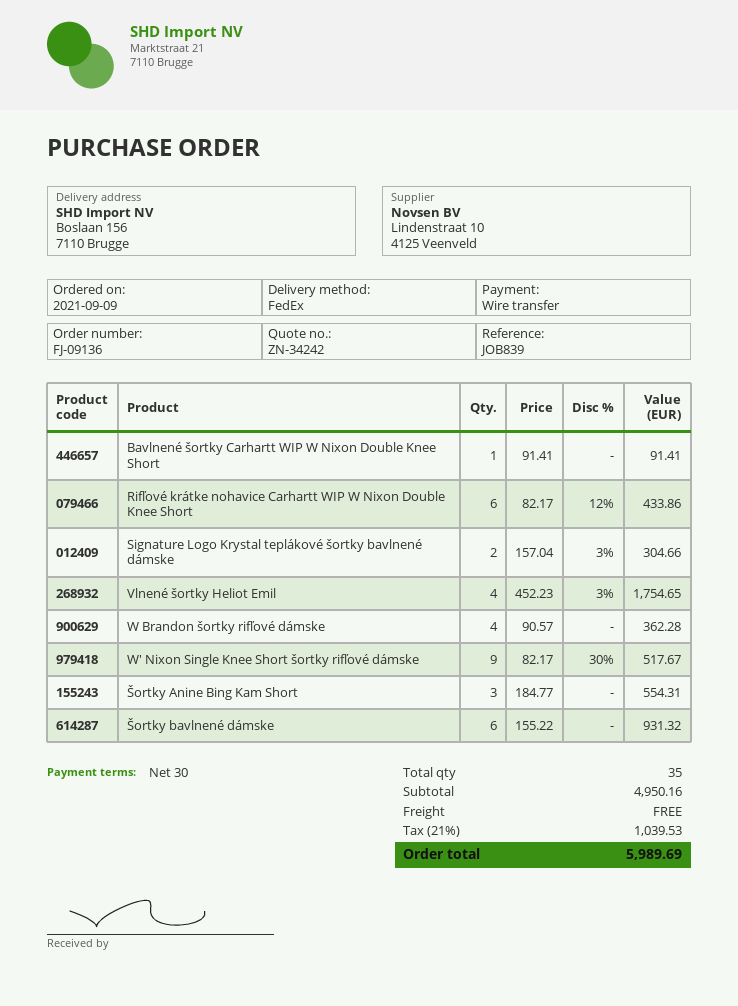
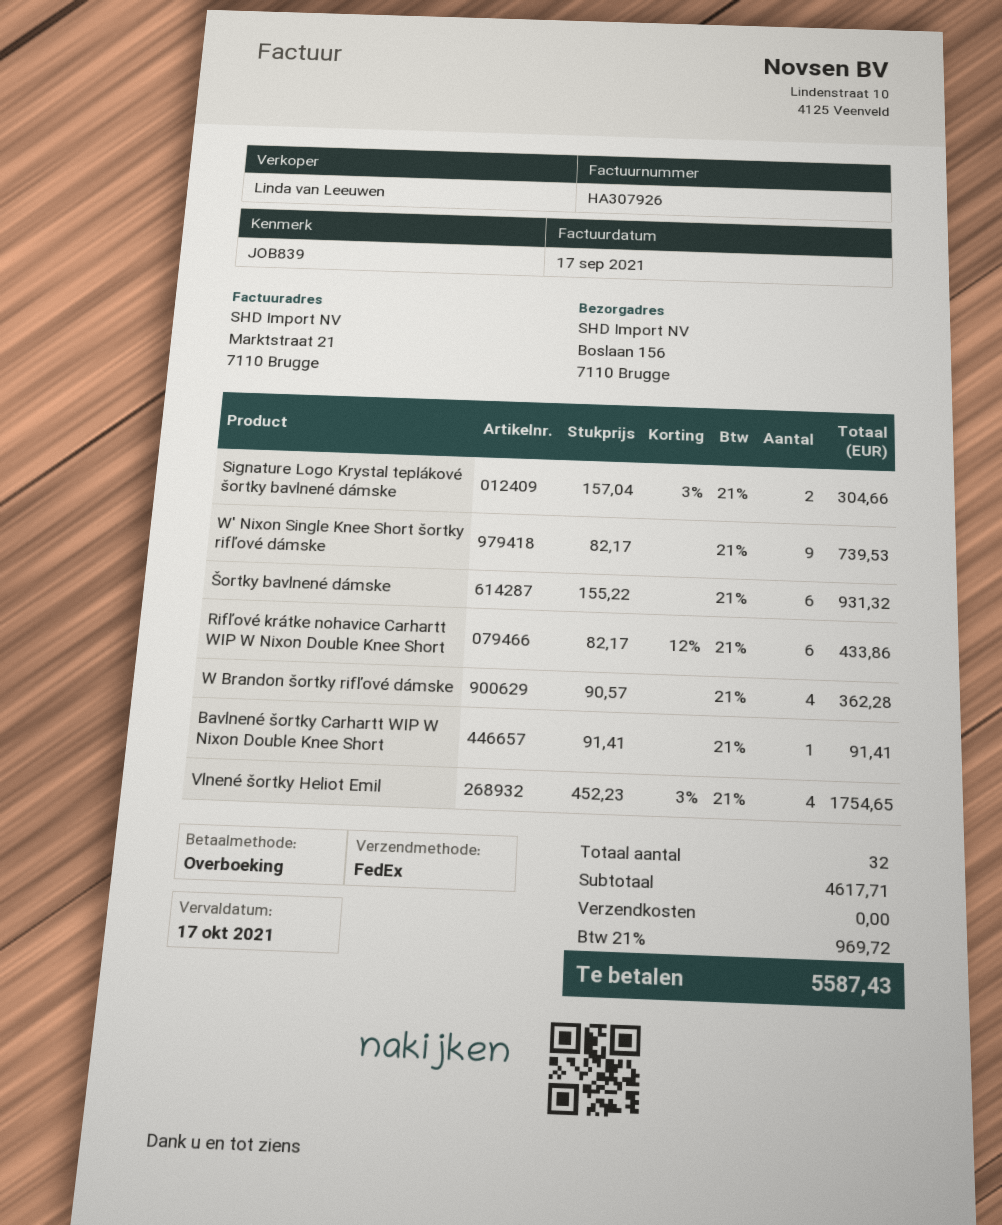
W' Nixon Single Knee Short šortky rifľové dámske: 9 x 82.17 - 30% = 517.67 -> 9 x 82.17 = 739.53
Šortky Anine Bing Kam Short: 3 x 184.77 = 554.31 -> none
total quantity: 35 -> 32
subtotal: 4950.16 -> 4617.71
tax: 21% = 1039.53 -> 21% = 969.72
total: 5989.69 -> 5587.43

